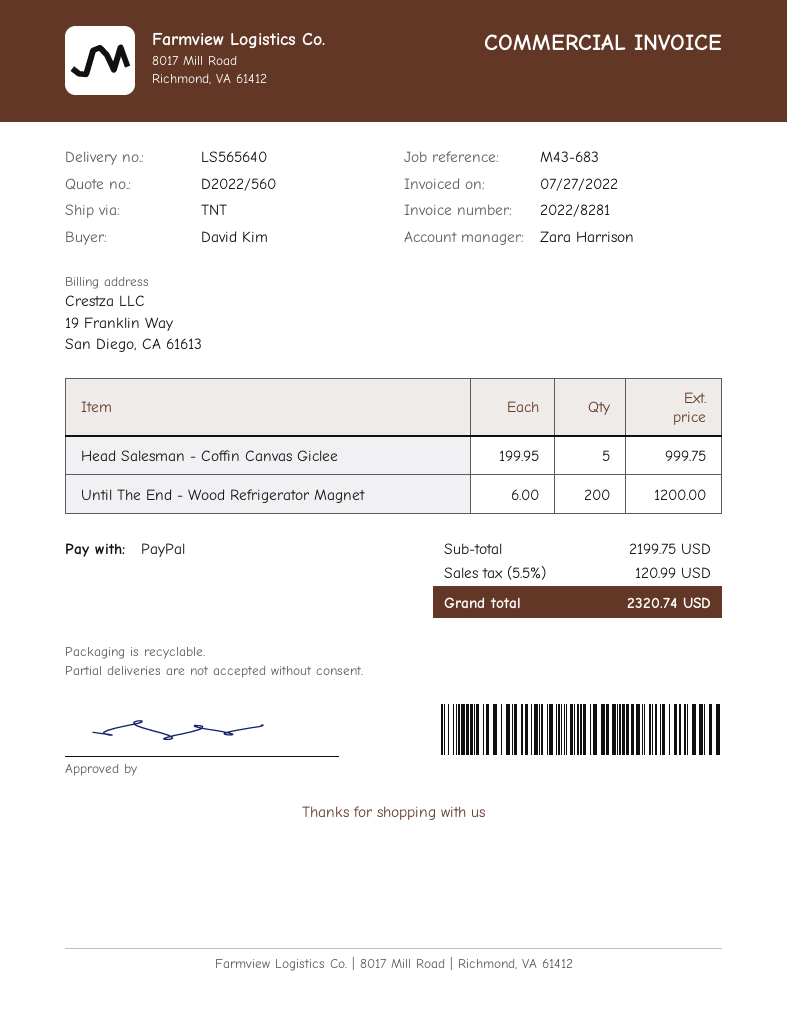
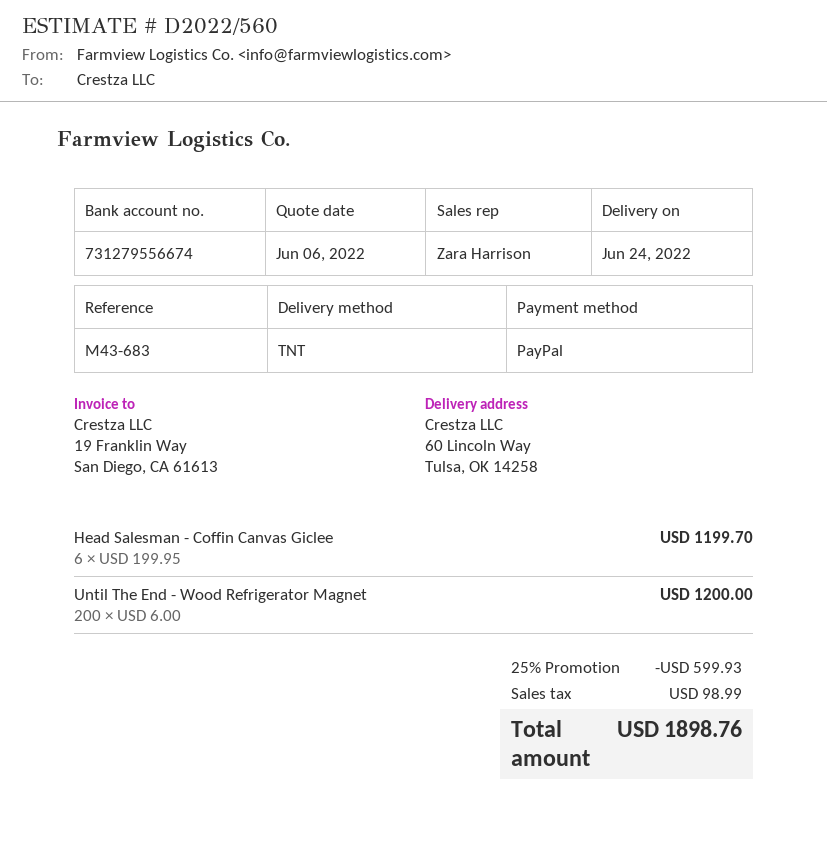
Head Salesman - Coffin Canvas Giclee: 5 x 199.95 = 999.75 -> 6 x 199.95 = 1199.70
discount: none -> 25% = 599.93
tax: 120.99 -> 98.99
total: 2320.74 -> 1898.76

